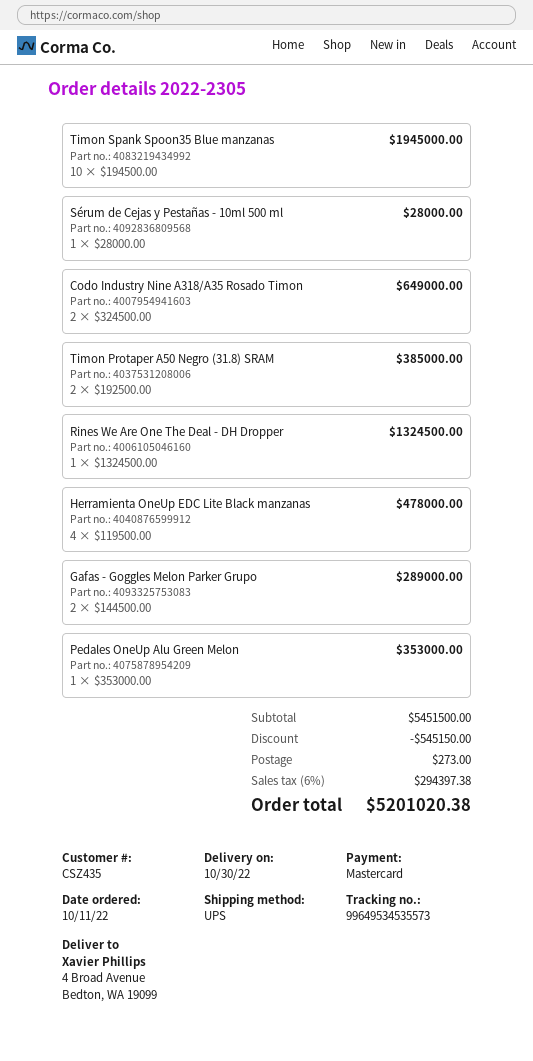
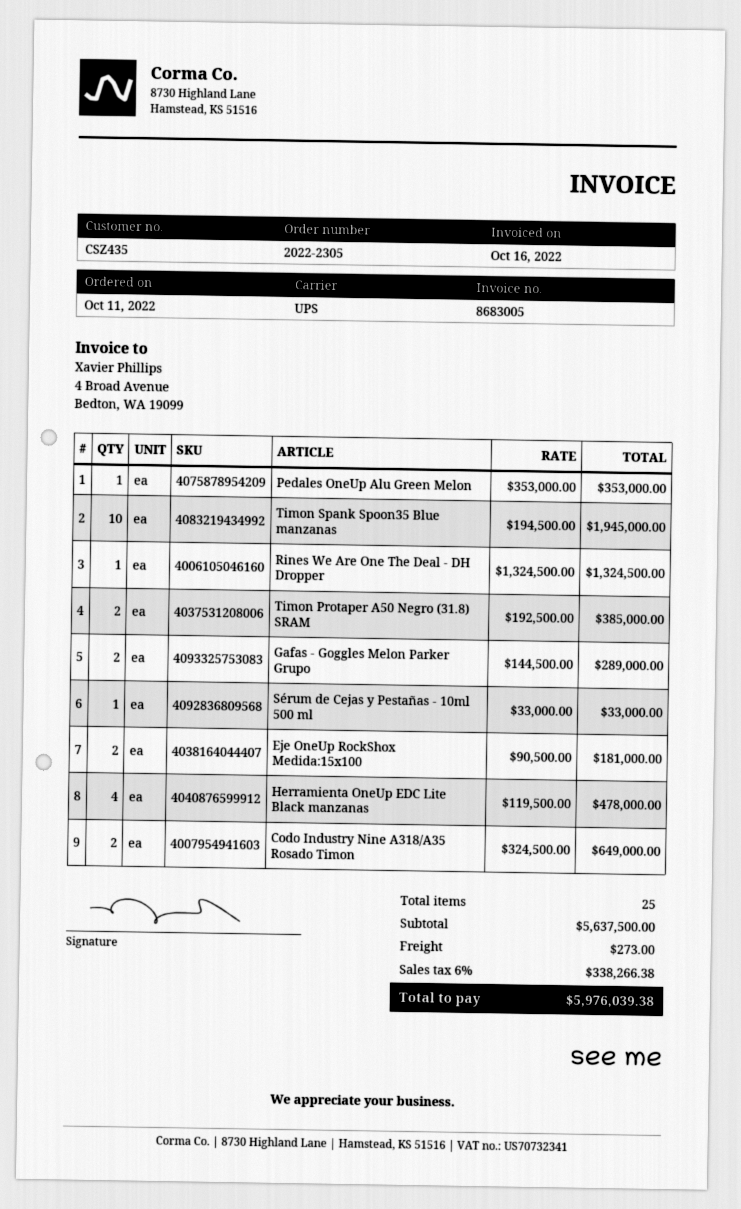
Sérum de Cejas y Pestañas - 10ml 500 ml: 1 x 28000.00 = 28000.00 -> 1 x 33000.00 = 33000.00
Eje OneUp RockShox Medida:15x100: none -> 2 x 90500.00 = 181000.00
subtotal: 5451500.00 -> 5637500.00
discount: 545150.00 -> none
tax: 6% = 294397.38 -> 6% = 338266.38
total: 5201020.38 -> 5976039.38

